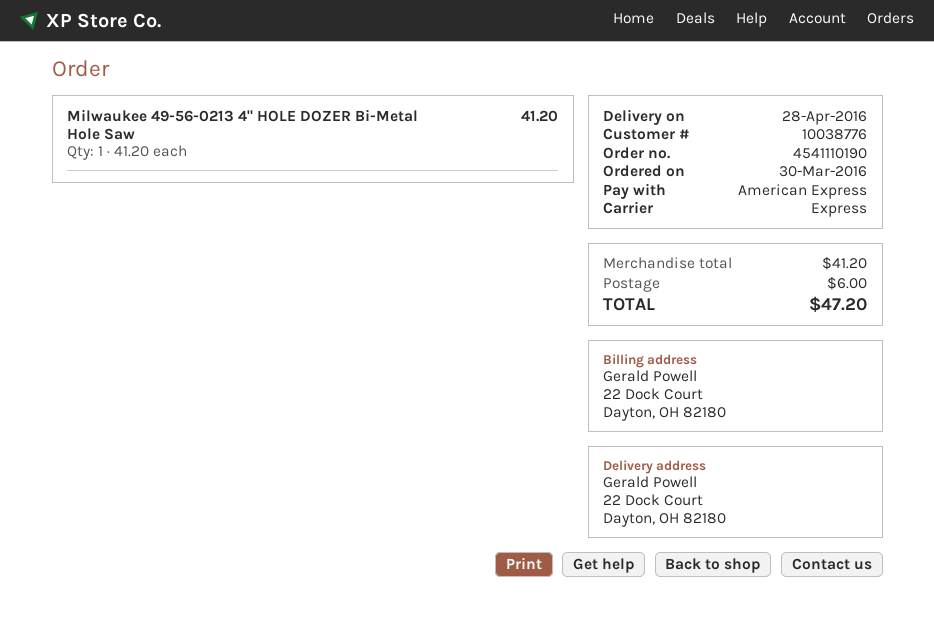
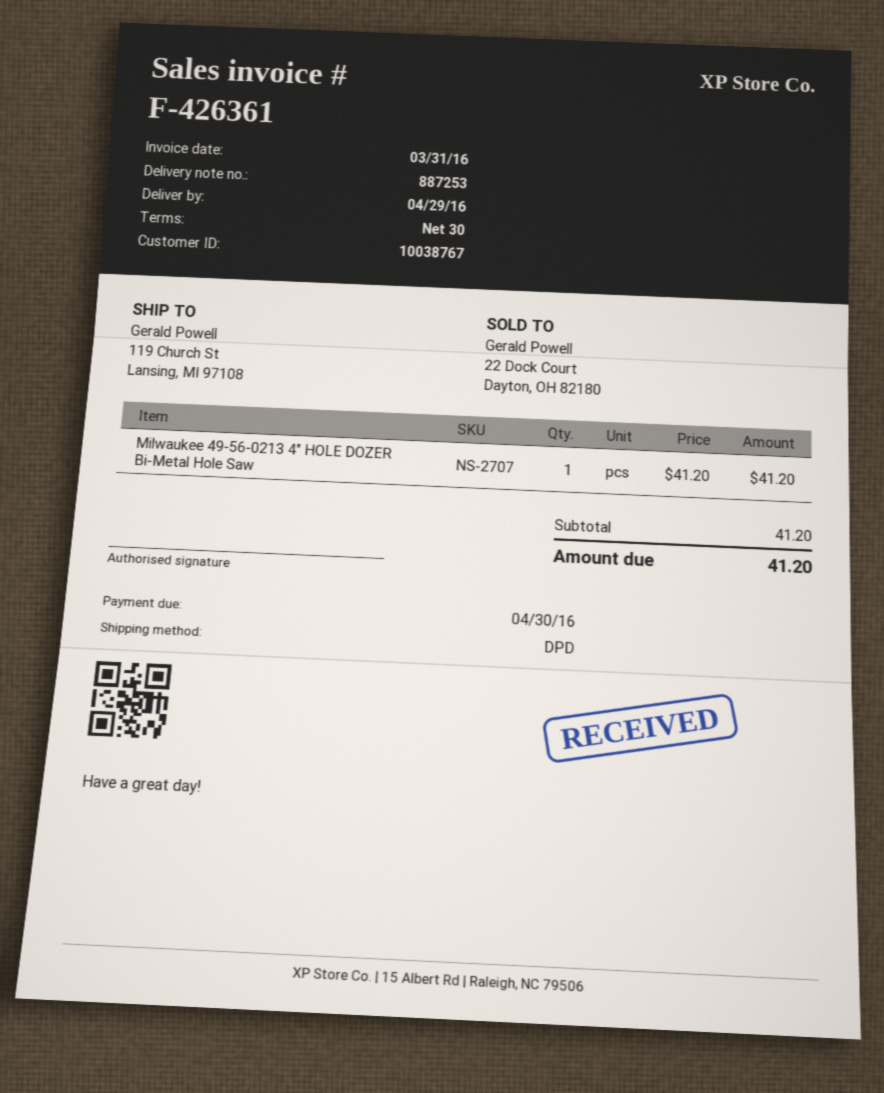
delivery date: 2016-04-28 -> 2016-04-29
customer number: 10038776 -> 10038767
shipping method: express -> DPD
ship to: 22 Dock Court, Dayton, OH 82180 -> 119 Church St, Lansing, MI 97108
shipping: 6.00 -> none
total: 47.20 -> 41.20

